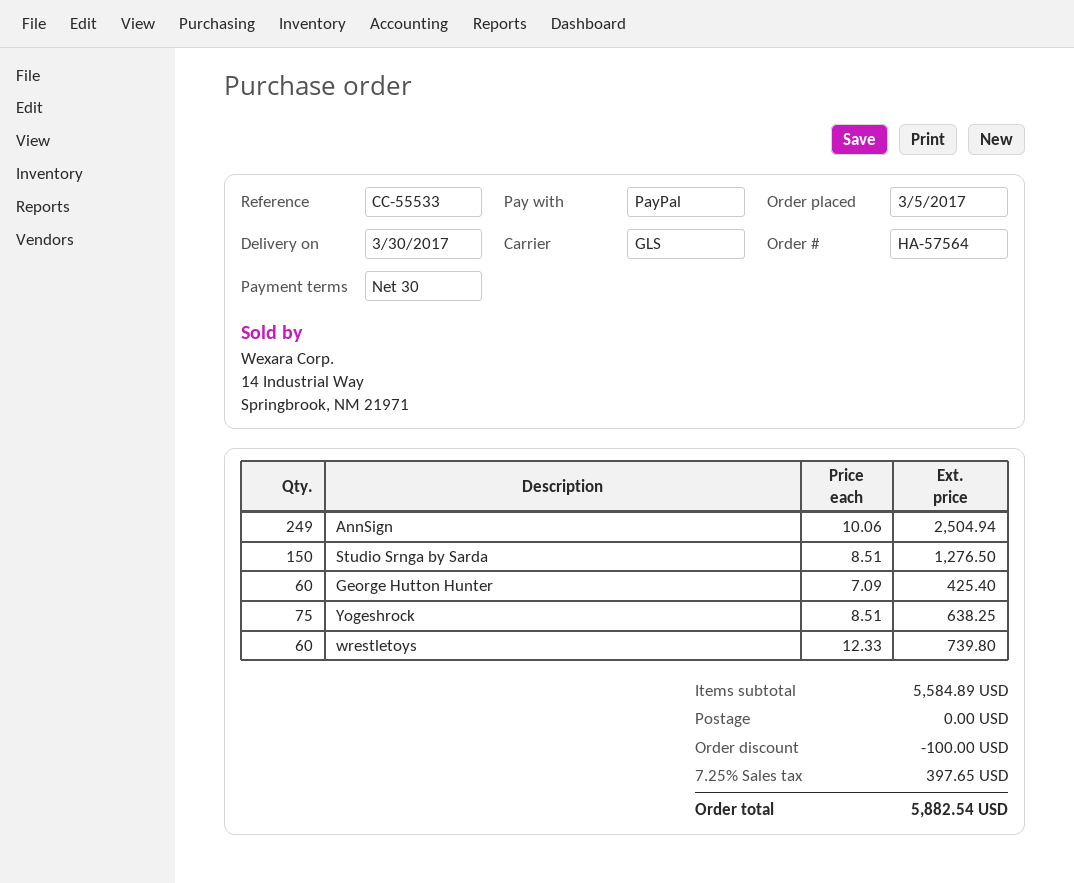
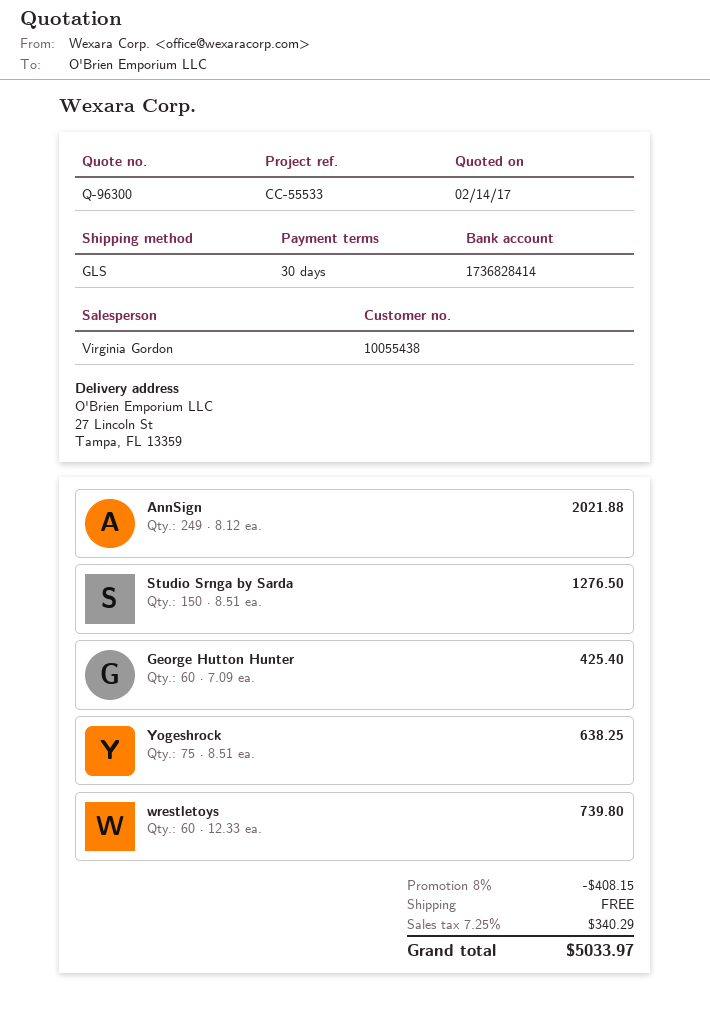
AnnSign: 249 x 10.06 = 2504.94 -> 249 x 8.12 = 2021.88
discount: 100.00 -> 408.15
tax: 7.25% = 397.65 -> 7.25% = 340.29
total: 5882.54 -> 5033.97

